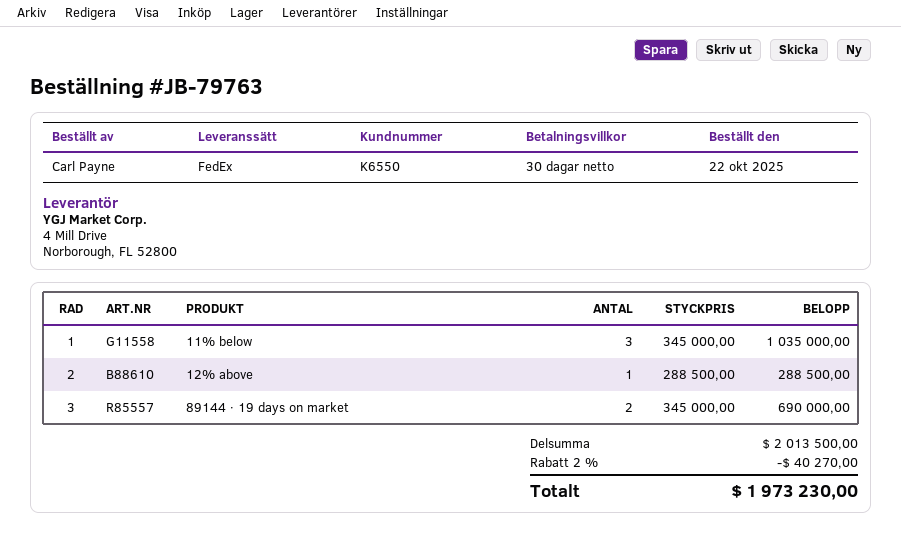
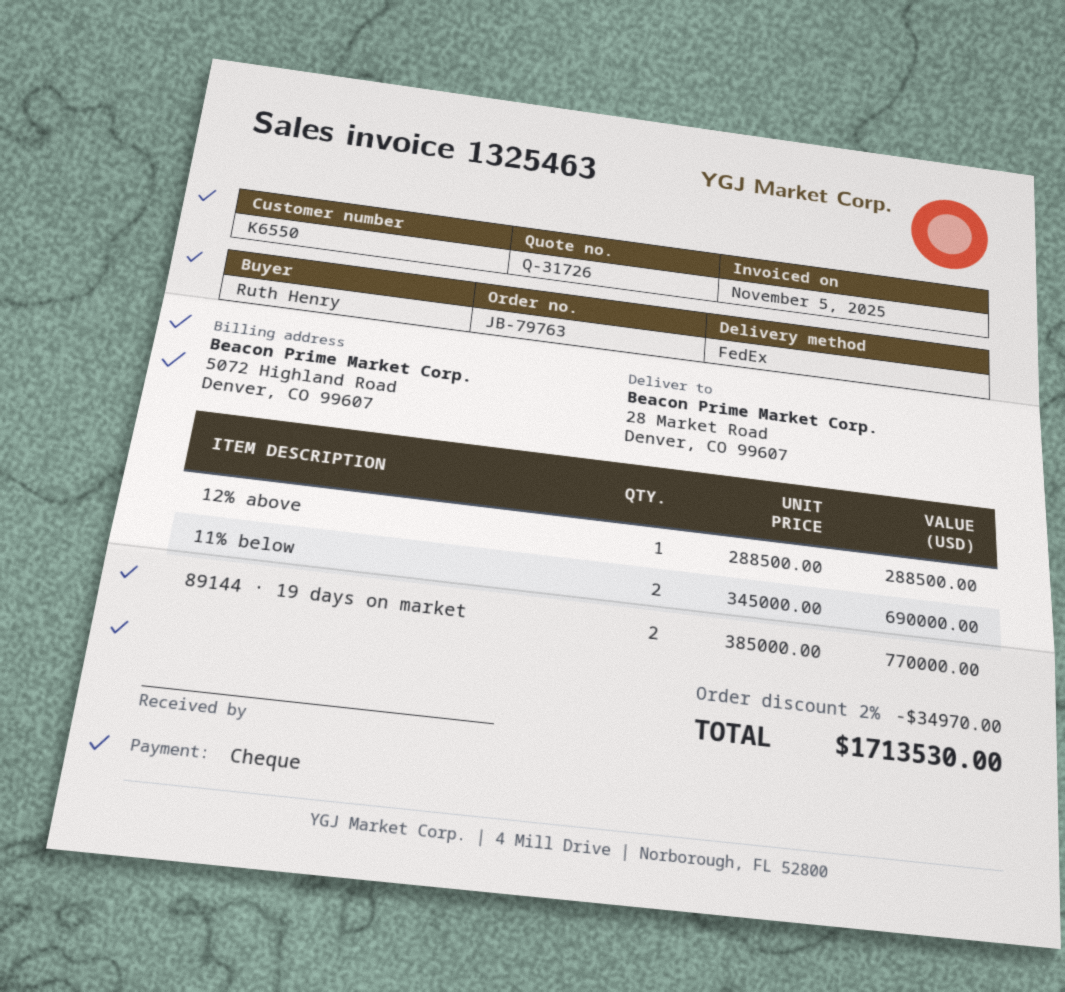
ordered by: Carl Payne -> Ruth Henry
11% below: 3 x 345000.00 = 1035000.00 -> 2 x 345000.00 = 690000.00
89144 · 19 days on market: 2 x 345000.00 = 690000.00 -> 2 x 385000.00 = 770000.00
discount: 2% = 40270.00 -> 2% = 34970.00
total: 1973230.00 -> 1713530.00

